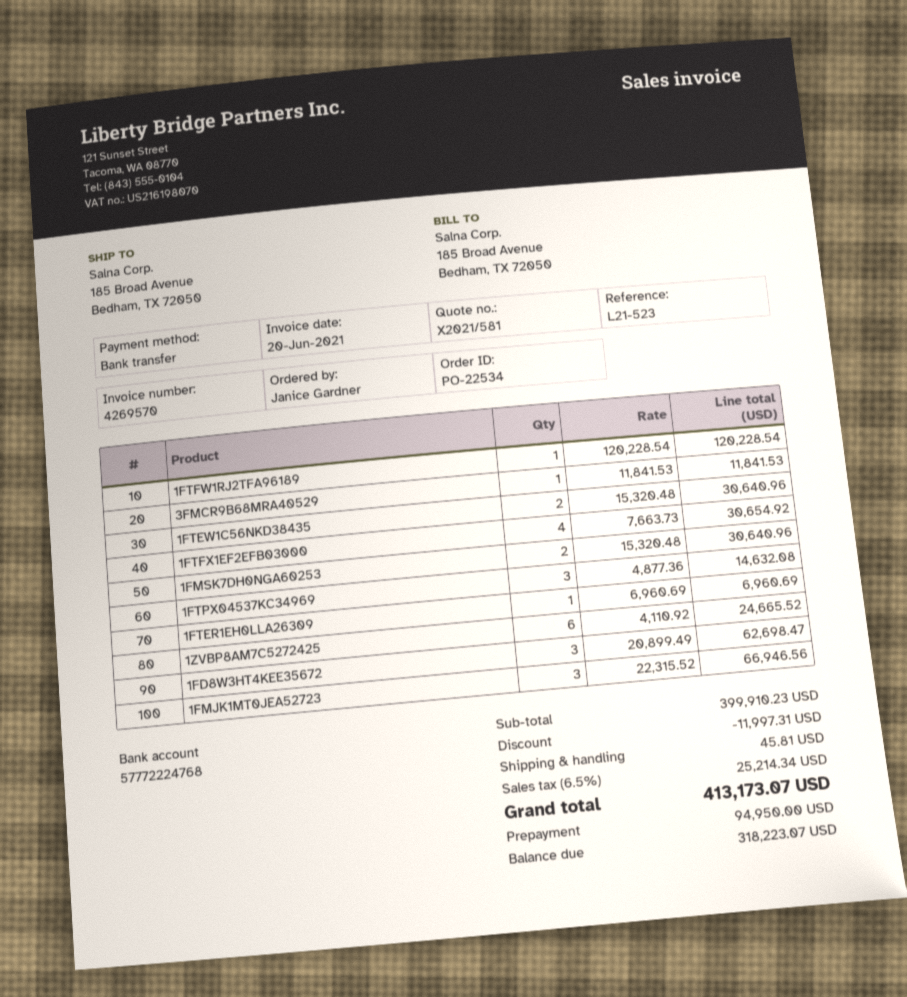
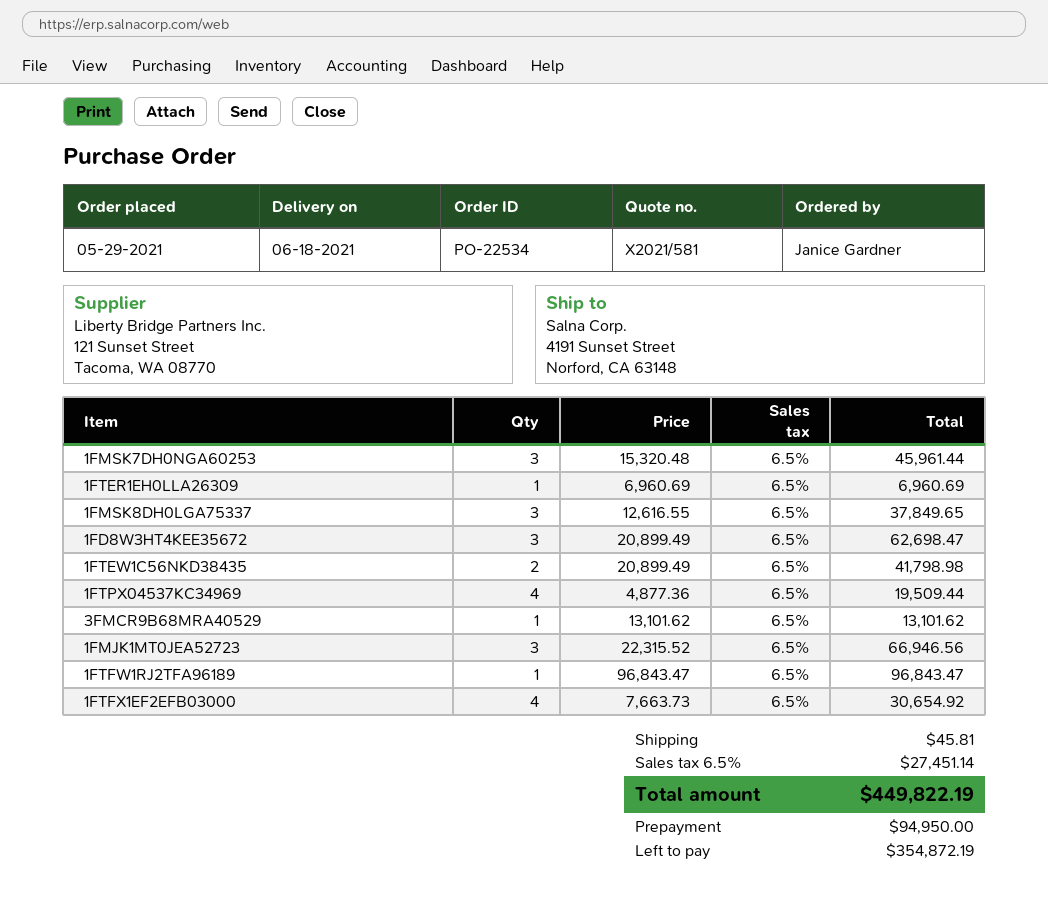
ship to: 185 Broad Avenue, Bedham, TX 72050 -> 4191 Sunset Street, Norford, CA 63148
1FTFW1RJ2TFA96189: 1 x 120228.54 = 120228.54 -> 1 x 96843.47 = 96843.47
3FMCR9B68MRA40529: 1 x 11841.53 = 11841.53 -> 1 x 13101.62 = 13101.62
1FTEW1C56NKD38435: 2 x 15320.48 = 30640.96 -> 2 x 20899.49 = 41798.98
1FMSK7DH0NGA60253: 2 x 15320.48 = 30640.96 -> 3 x 15320.48 = 45961.44
1FTPX04537KC34969: 3 x 4877.36 = 14632.08 -> 4 x 4877.36 = 19509.44
1ZVBP8AM7C5272425: 6 x 4110.92 = 24665.52 -> none
1FMSK8DH0LGA75337: none -> 3 x 12616.55 = 37849.65
discount: 11997.31 -> none
tax: 6.5% = 25214.34 -> 6.5% = 27451.14
total: 413173.07 -> 449822.19
balance: 318223.07 -> 354872.19

